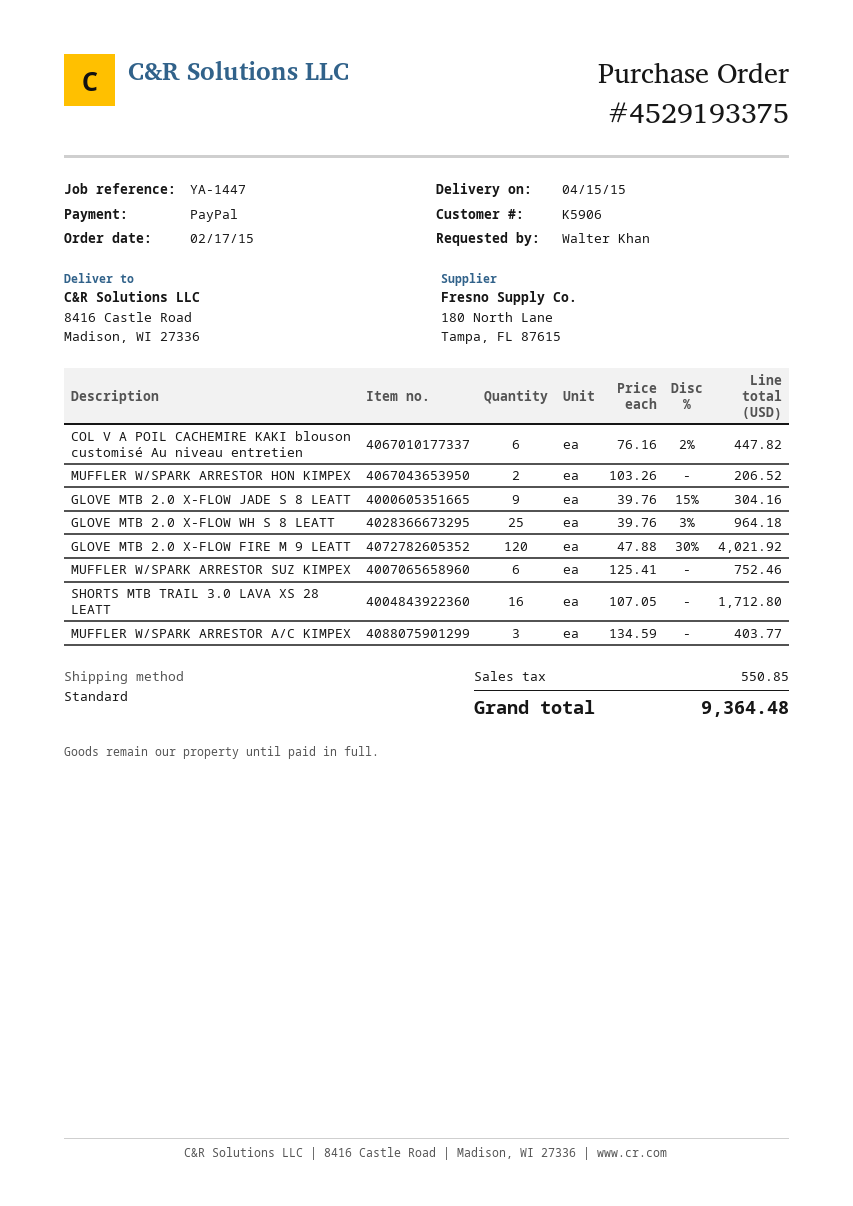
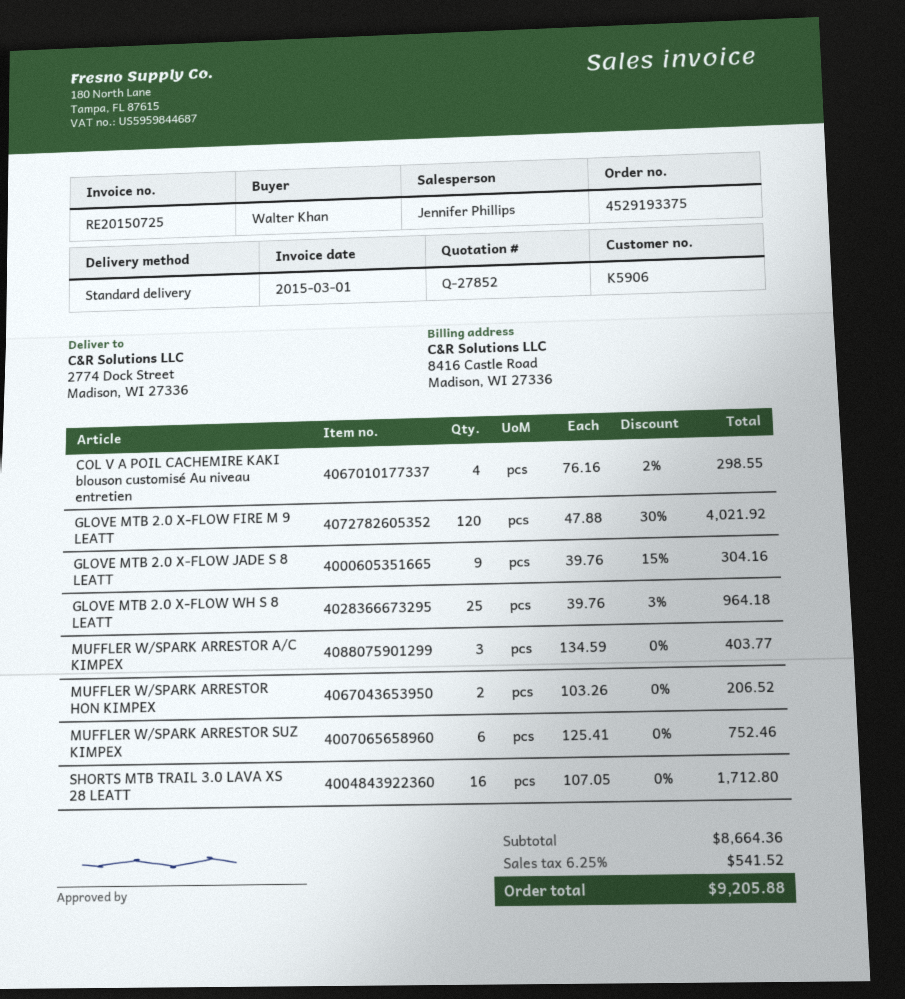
ship to: 8416 Castle Road, Madison, WI 27336 -> 2774 Dock Street, Madison, WI 27336
COL V A POIL CACHEMIRE KAKI blouson customisé Au niveau entretien: 6 x 76.16 - 2% = 447.82 -> 4 x 76.16 - 2% = 298.55
tax: 550.85 -> 541.52
total: 9364.48 -> 9205.88

